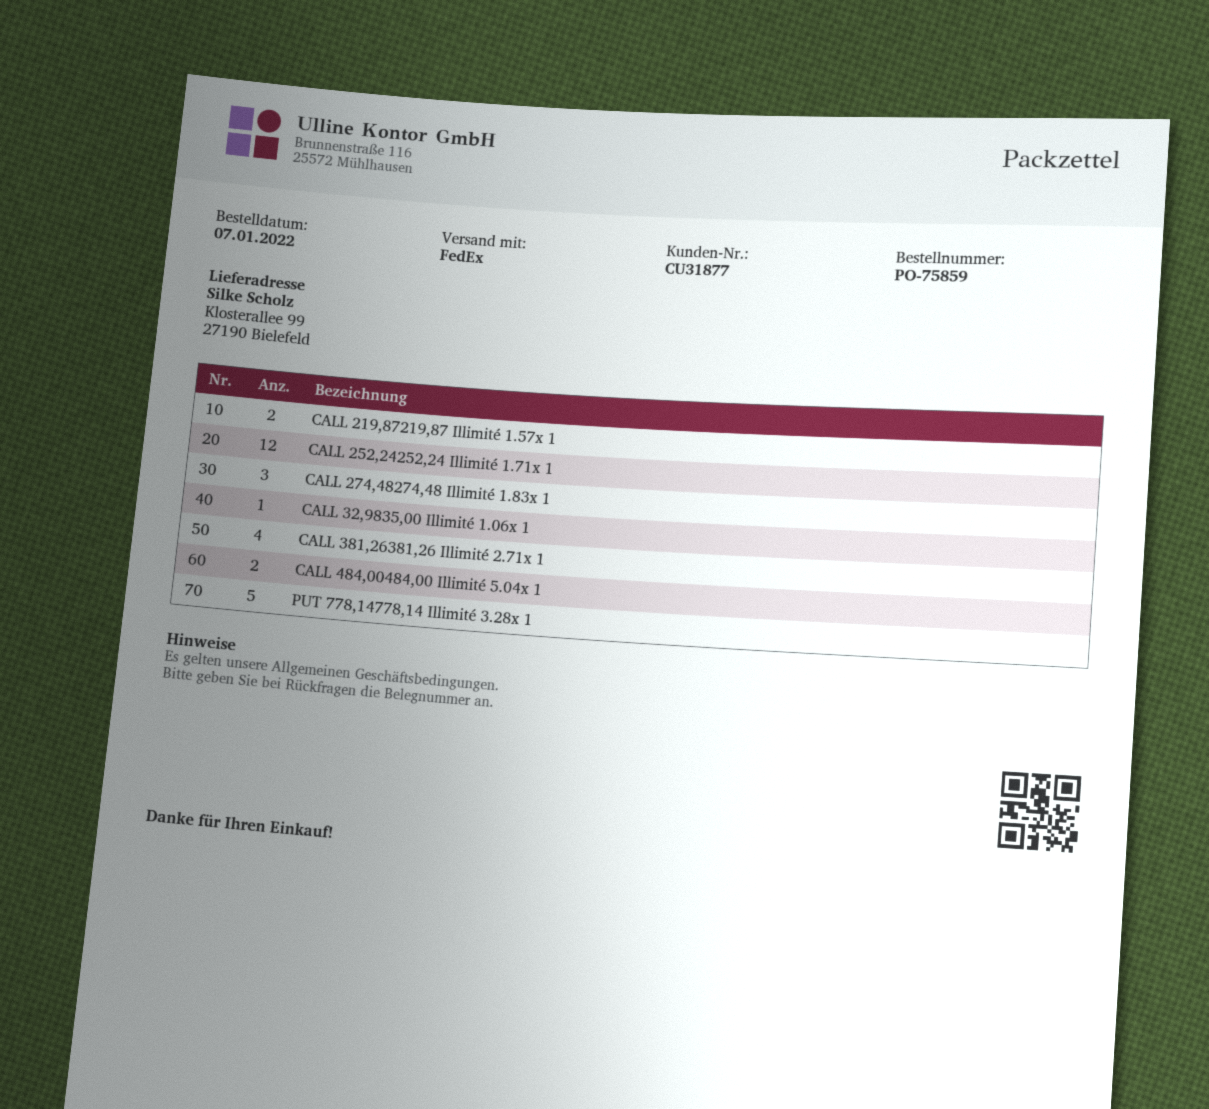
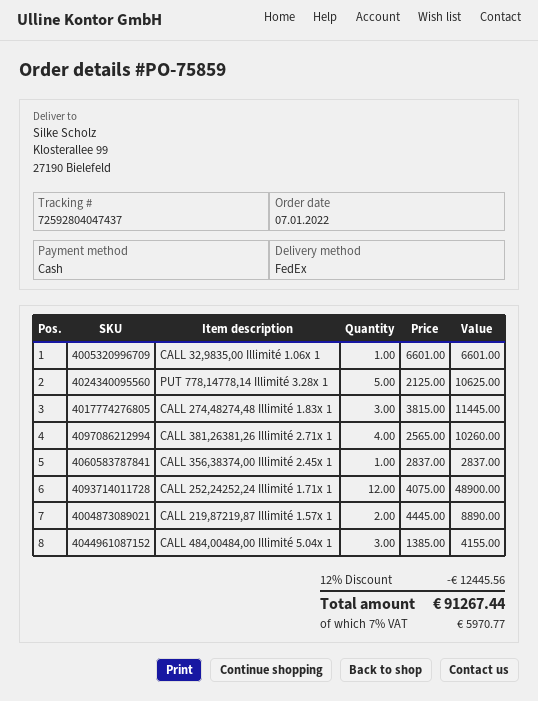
CALL 484,00484,00 Illimité 5.04x 1: 2 -> 3
CALL 356,38374,00 Illimité 2.45x 1: none -> 1

